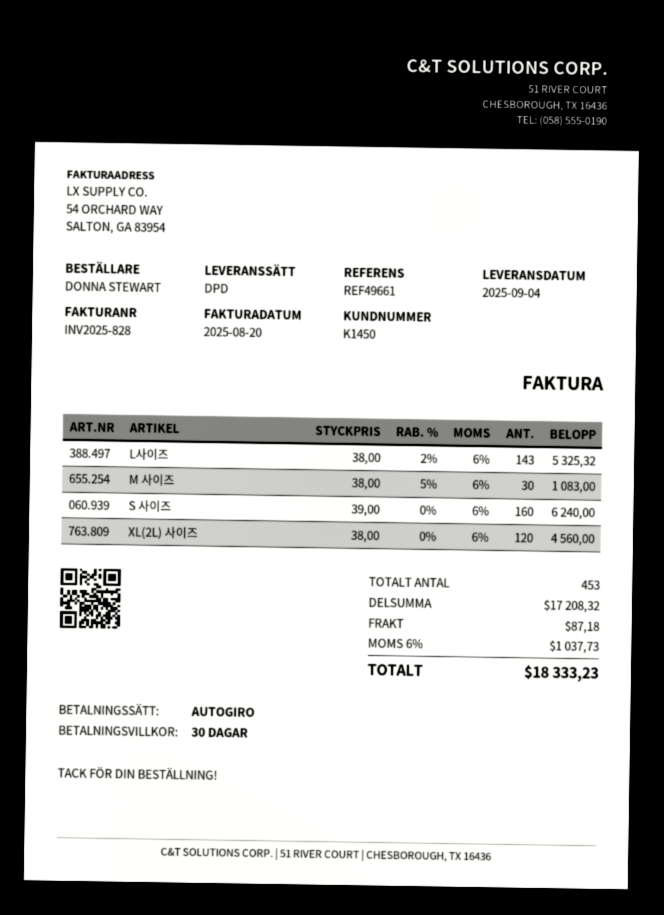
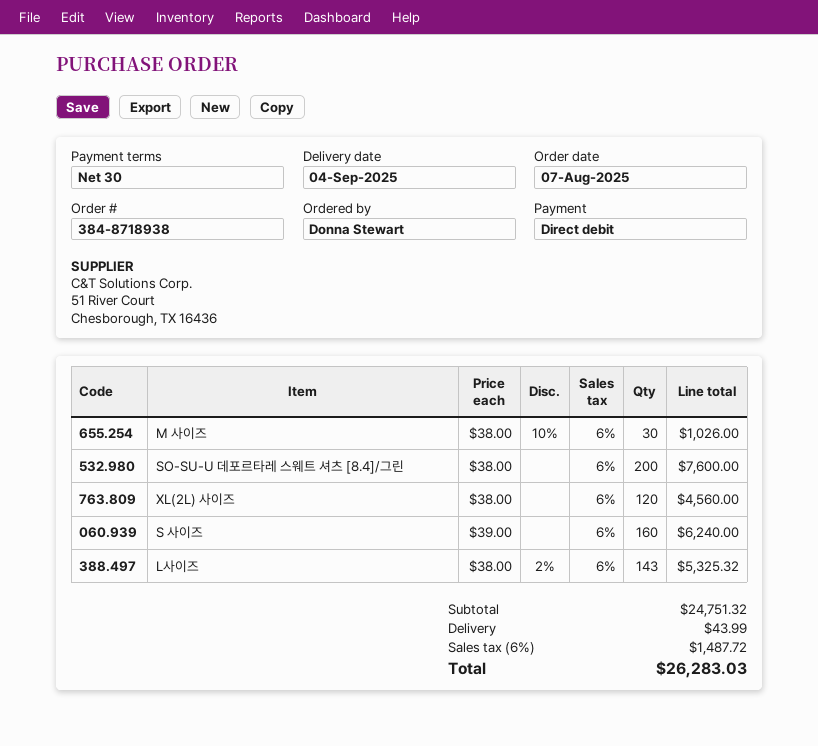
M 사이즈: 30 x 38.00 - 5% = 1083.00 -> 30 x 38.00 - 10% = 1026.00
SO-SU-U 데포르타레 스웨트 셔츠 [8.4]/그린: none -> 200 x 38.00 = 7600.00
subtotal: 17208.32 -> 24751.32
shipping: 87.18 -> 43.99
tax: 6% = 1037.73 -> 6% = 1487.72
total: 18333.23 -> 26283.03

